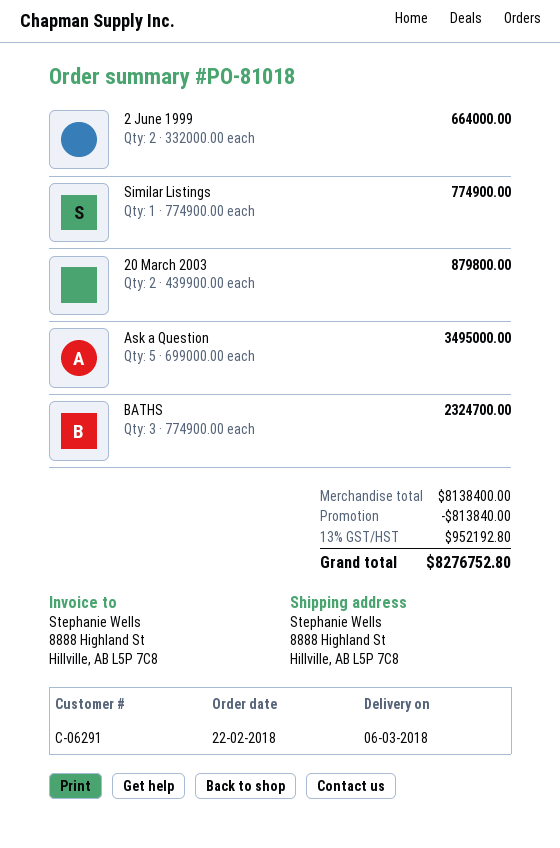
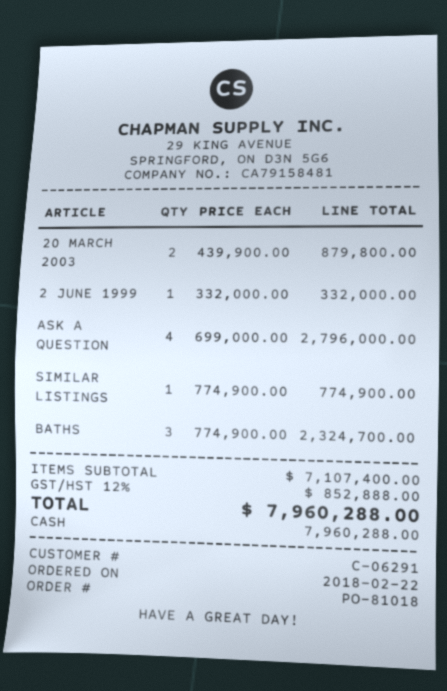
2 June 1999: 2 x 332000.00 = 664000.00 -> 1 x 332000.00 = 332000.00
Ask a Question: 5 x 699000.00 = 3495000.00 -> 4 x 699000.00 = 2796000.00
subtotal: 8138400.00 -> 7107400.00
discount: 813840.00 -> none
tax: 13% = 952192.80 -> 12% = 852888.00
total: 8276752.80 -> 7960288.00

